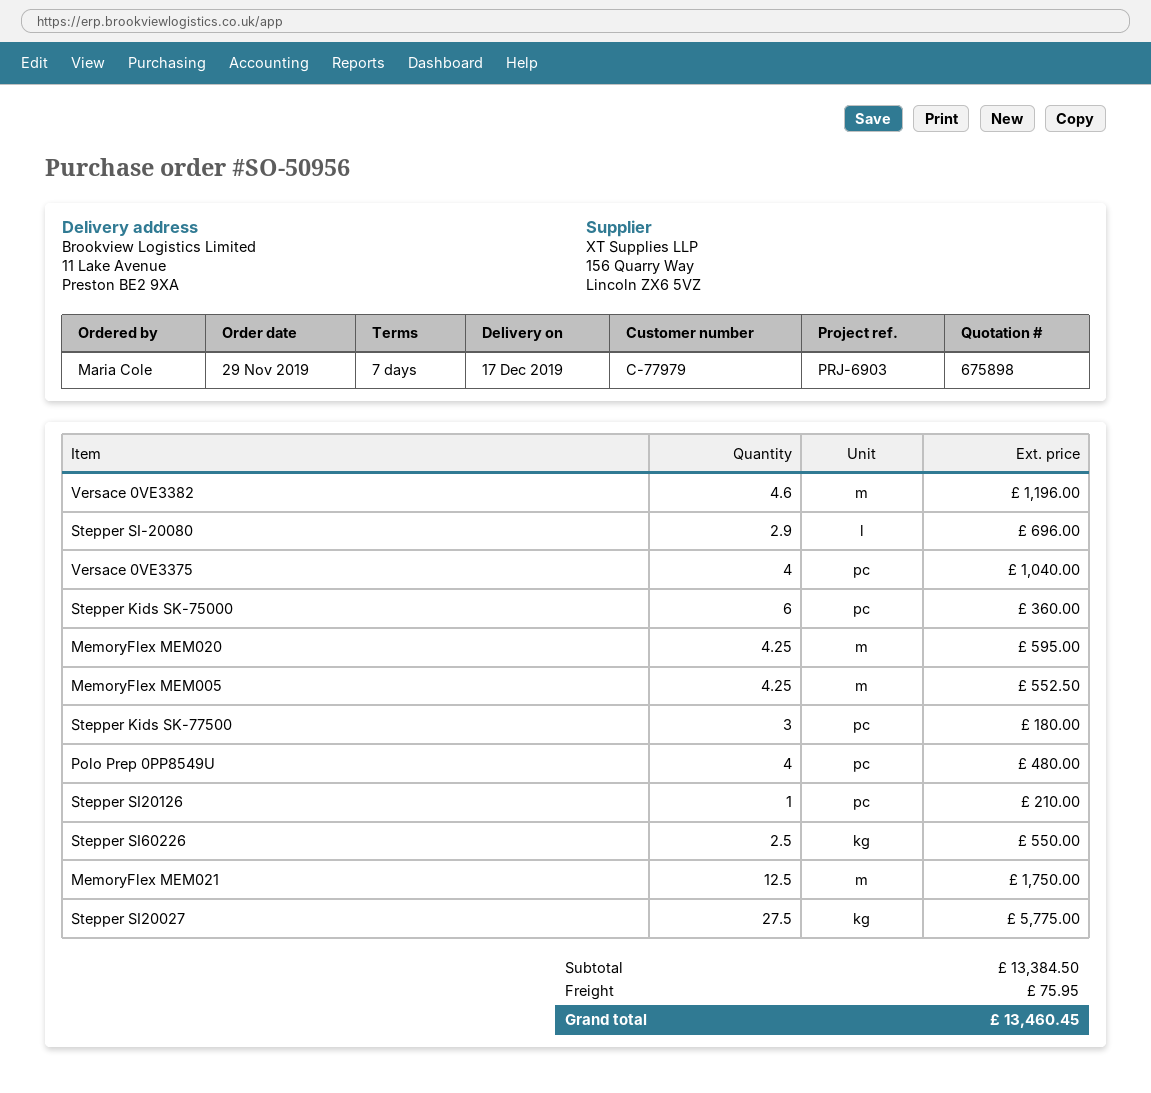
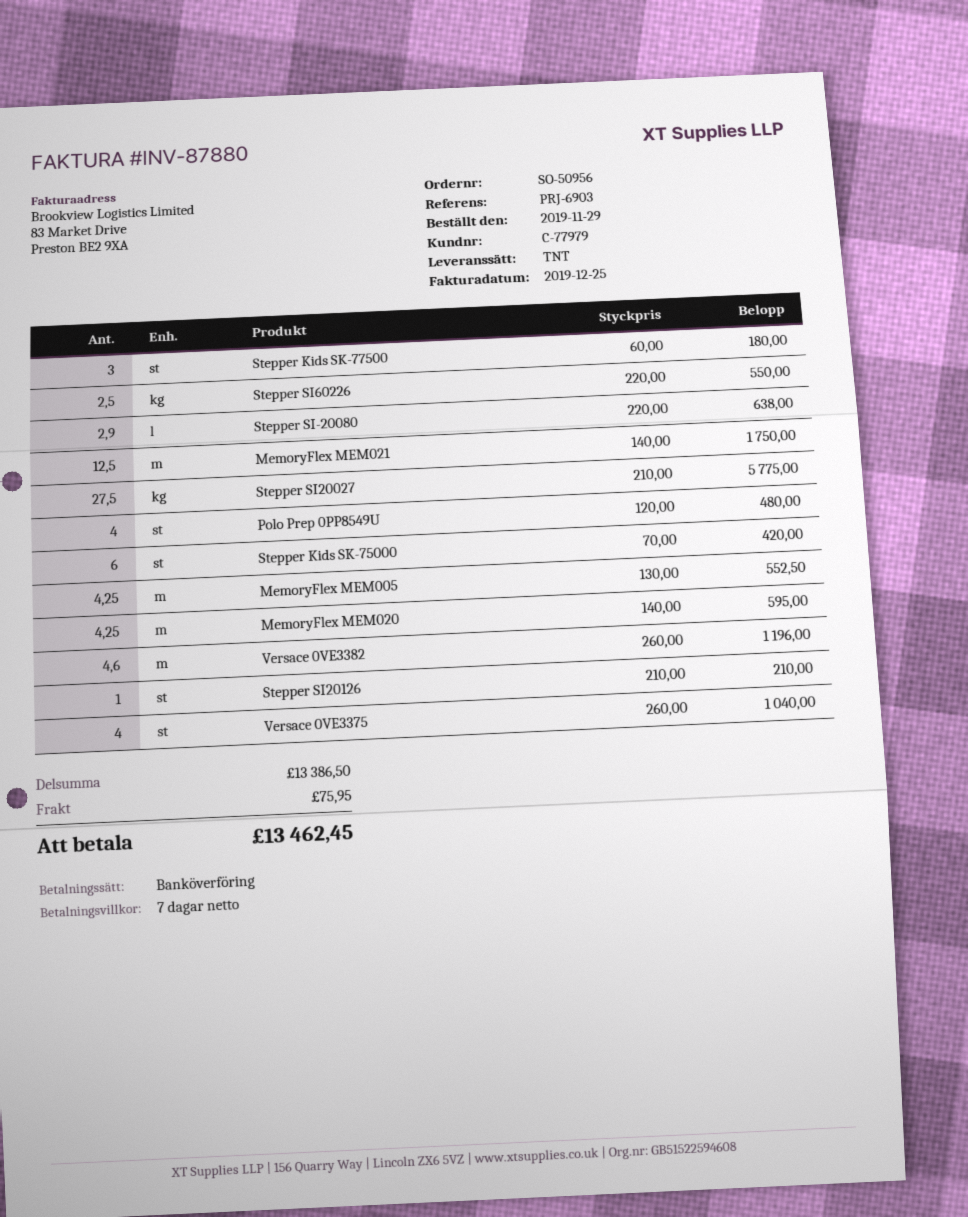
Stepper SI-20080: 2.9 for 696.00 -> 2.9 for 638.00
Stepper Kids SK-75000: 6 for 360.00 -> 6 for 420.00
subtotal: 13384.50 -> 13386.50
total: 13460.45 -> 13462.45

